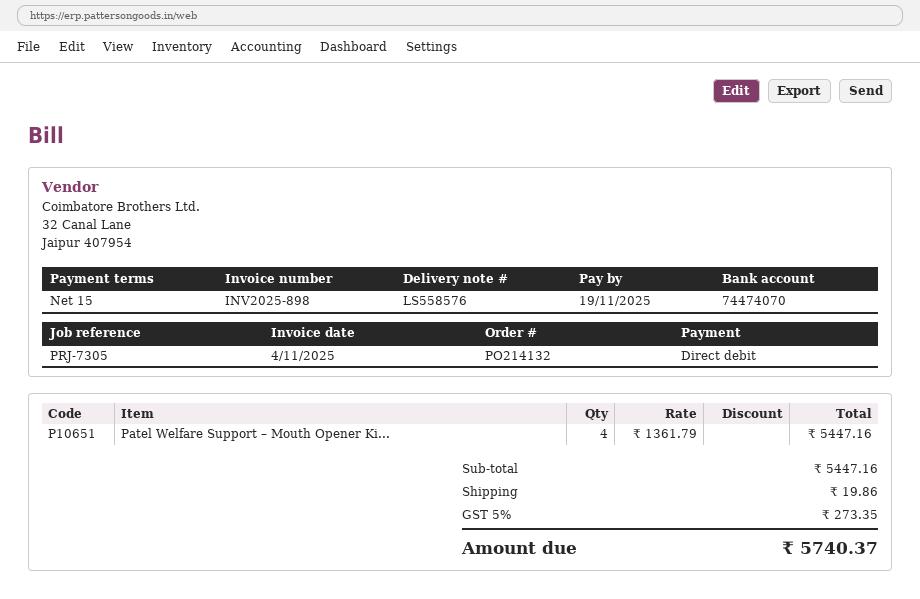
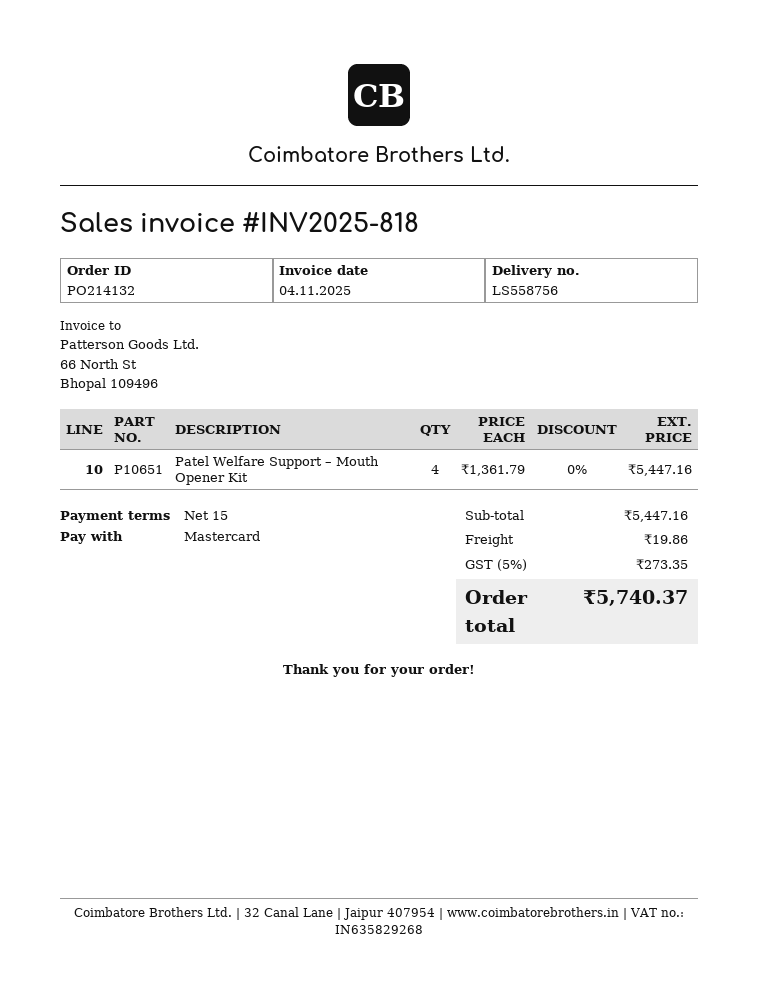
delivery note number: LS558576 -> LS558756
invoice number: INV2025-898 -> INV2025-818
payment method: direct debit -> Mastercard

